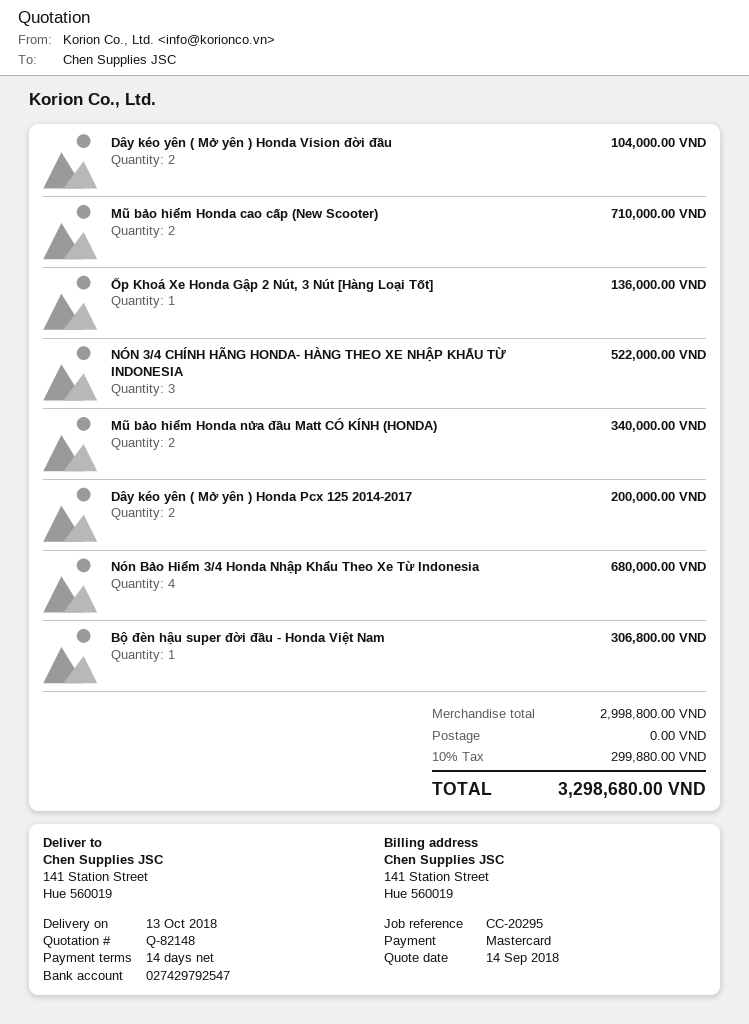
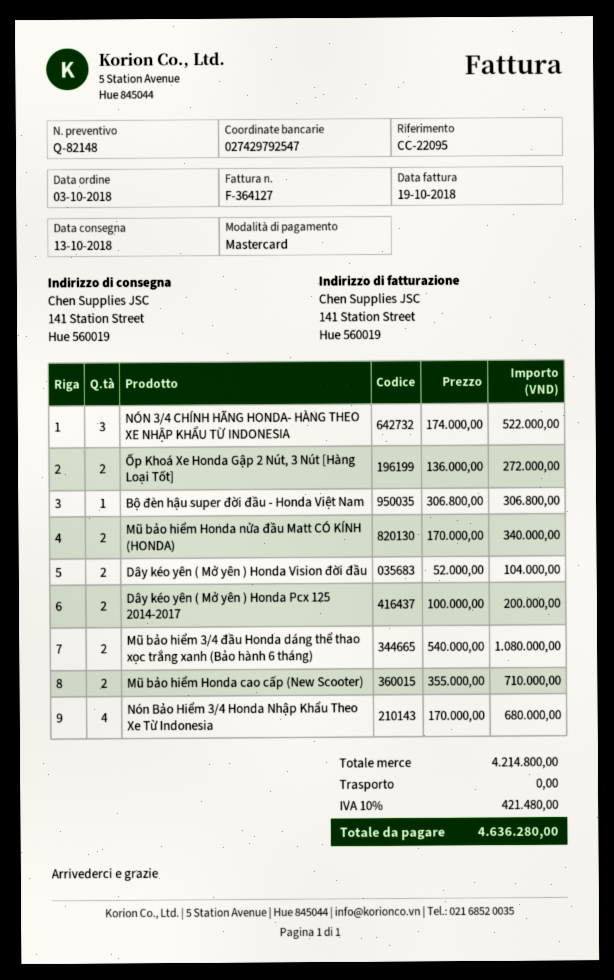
reference: CC-20295 -> CC-22095
Ốp Khoá Xe Honda Gập 2 Nút, 3 Nút [Hàng Loại Tốt]: 1 for 136000.00 -> 2 for 272000.00
Mũ bảo hiểm 3/4 đầu Honda dáng thể thao xọc trắng xanh (Bảo hành 6 tháng): none -> 2 for 1080000.00
subtotal: 2998800.00 -> 4214800.00
tax: 10% = 299880.00 -> 10% = 421480.00
total: 3298680.00 -> 4636280.00

